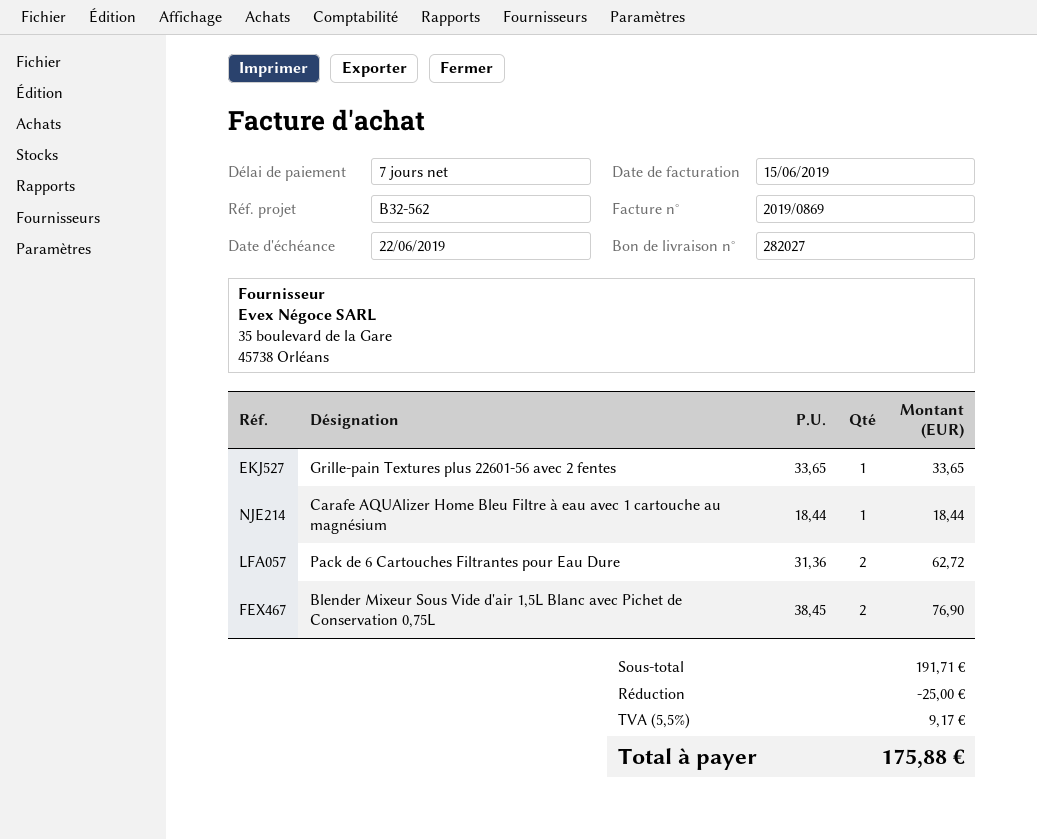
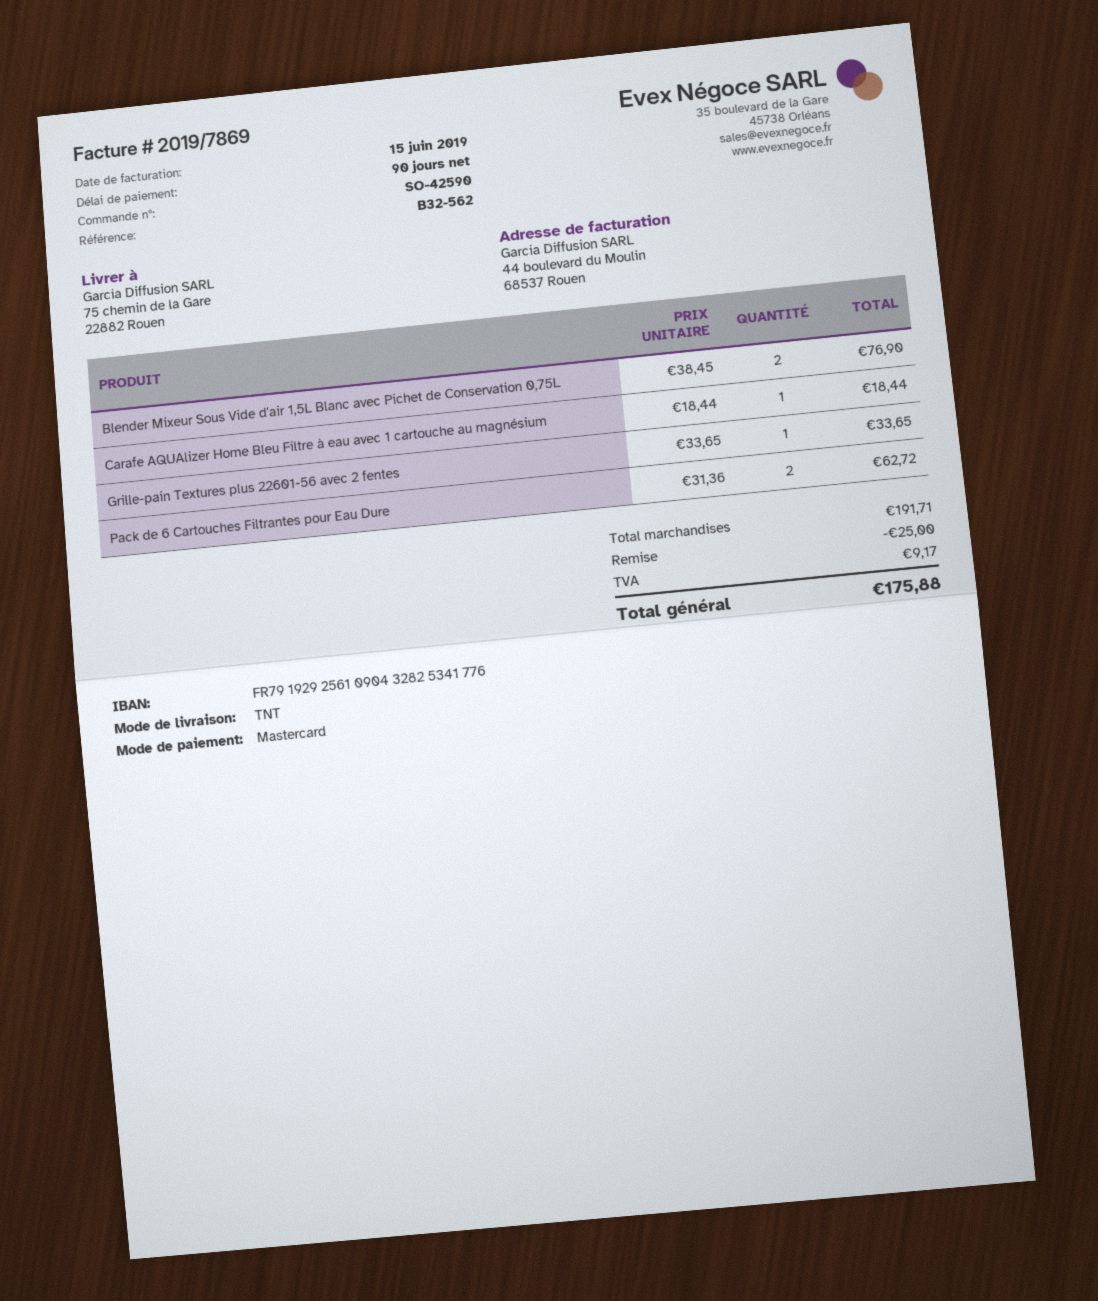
invoice number: 2019/0869 -> 2019/7869
payment terms: 7 days -> 90 days

